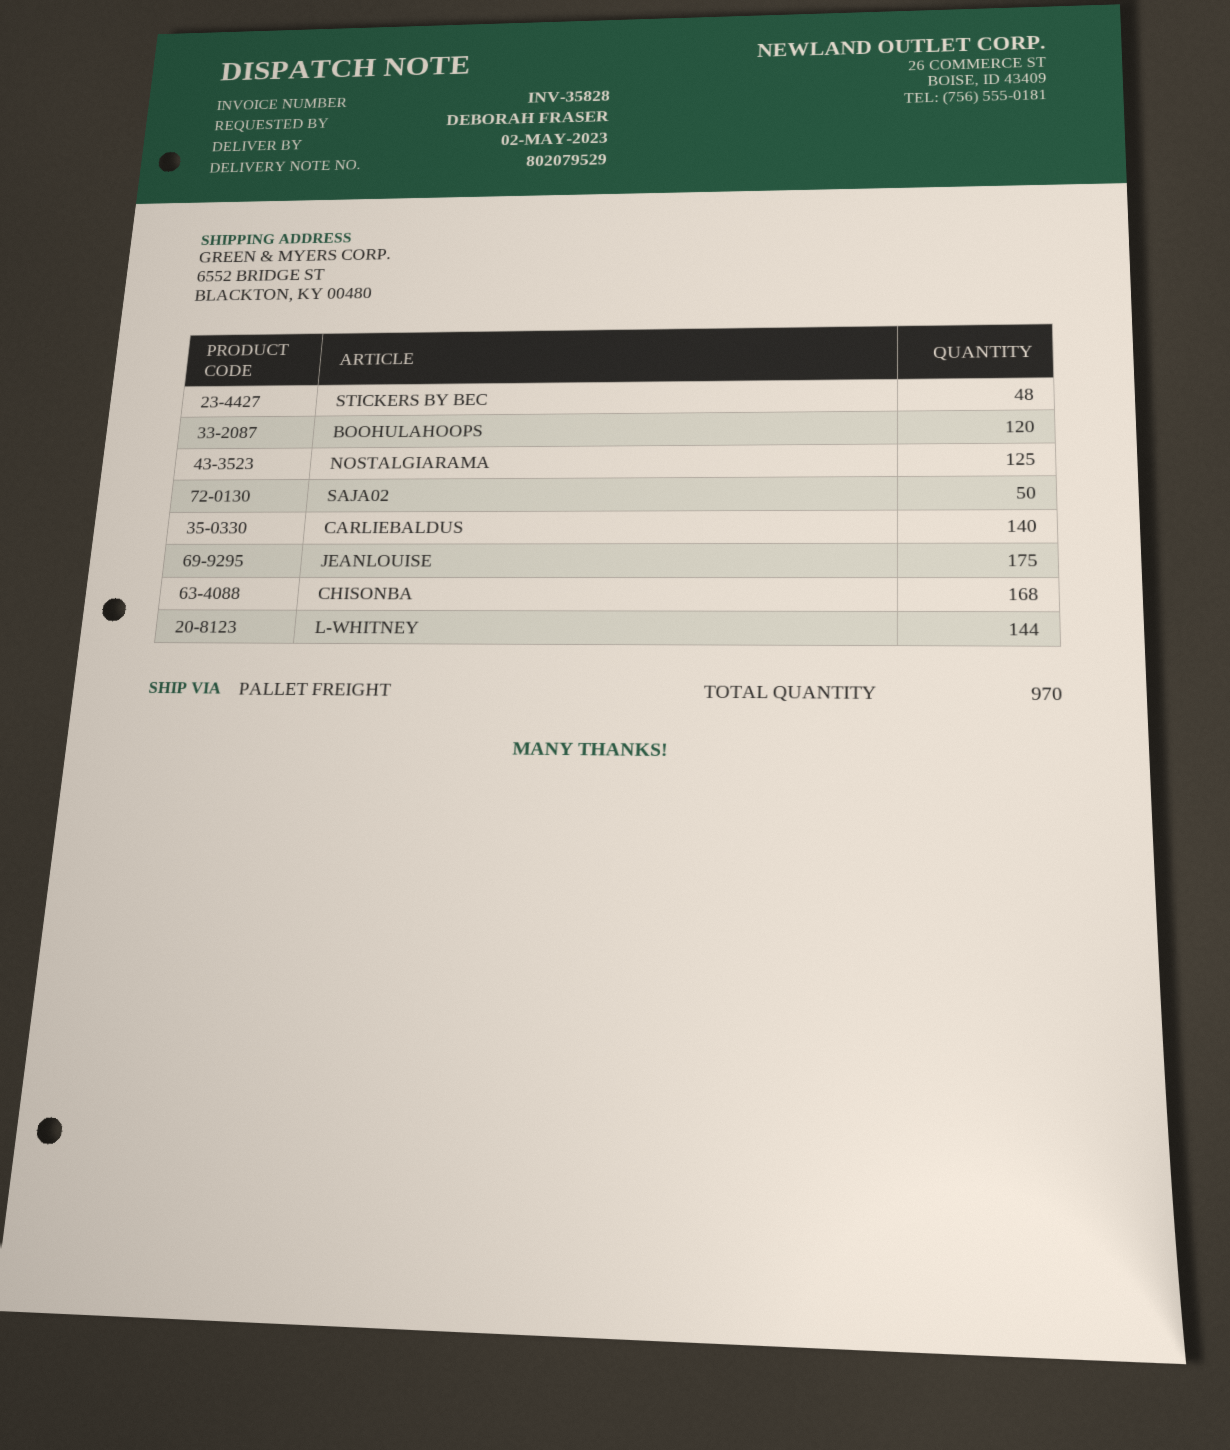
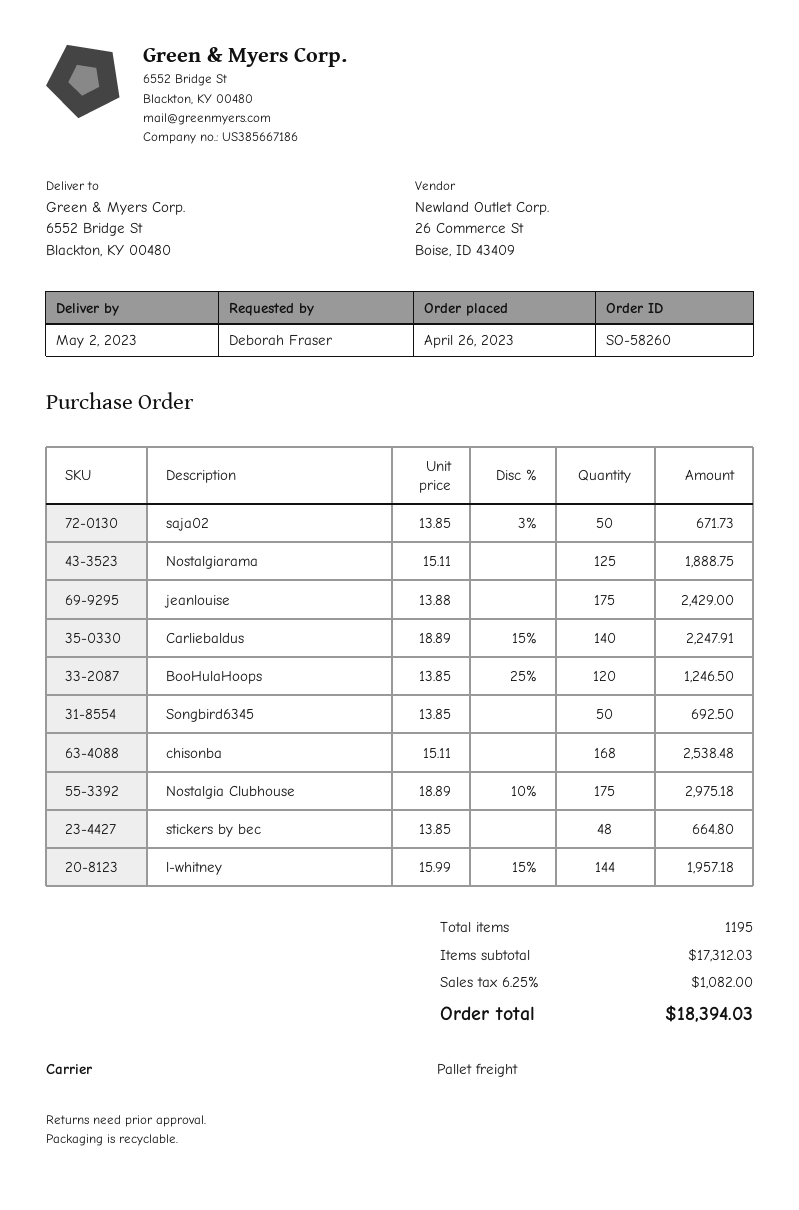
Songbird6345: none -> 50
Nostalgia Clubhouse: none -> 175
total quantity: 970 -> 1195

